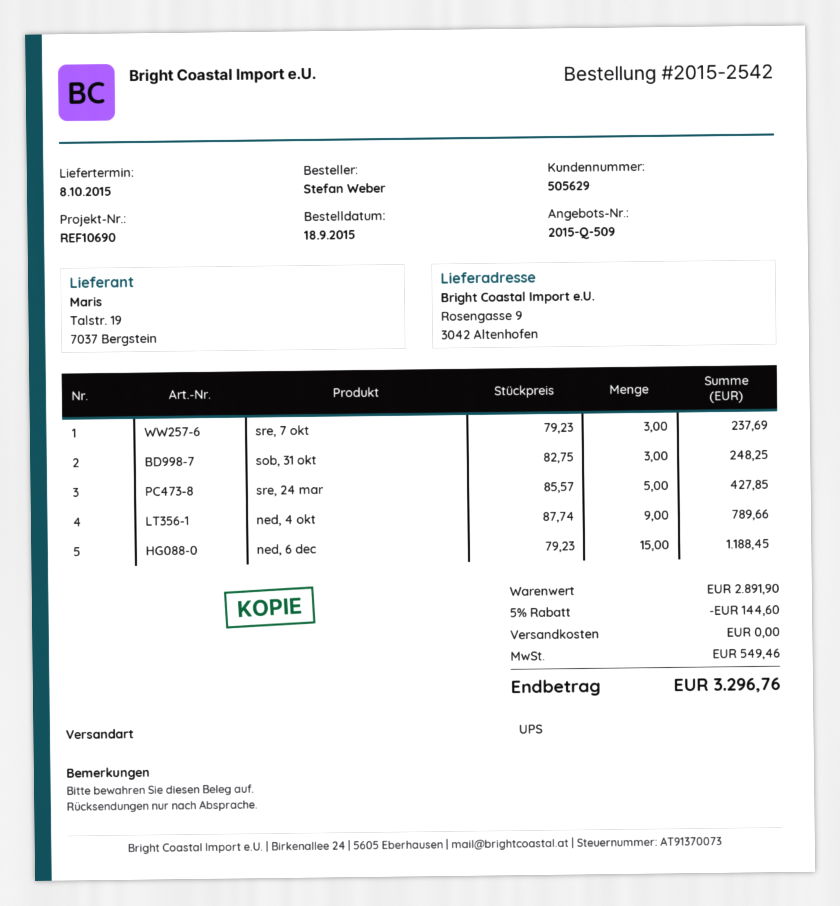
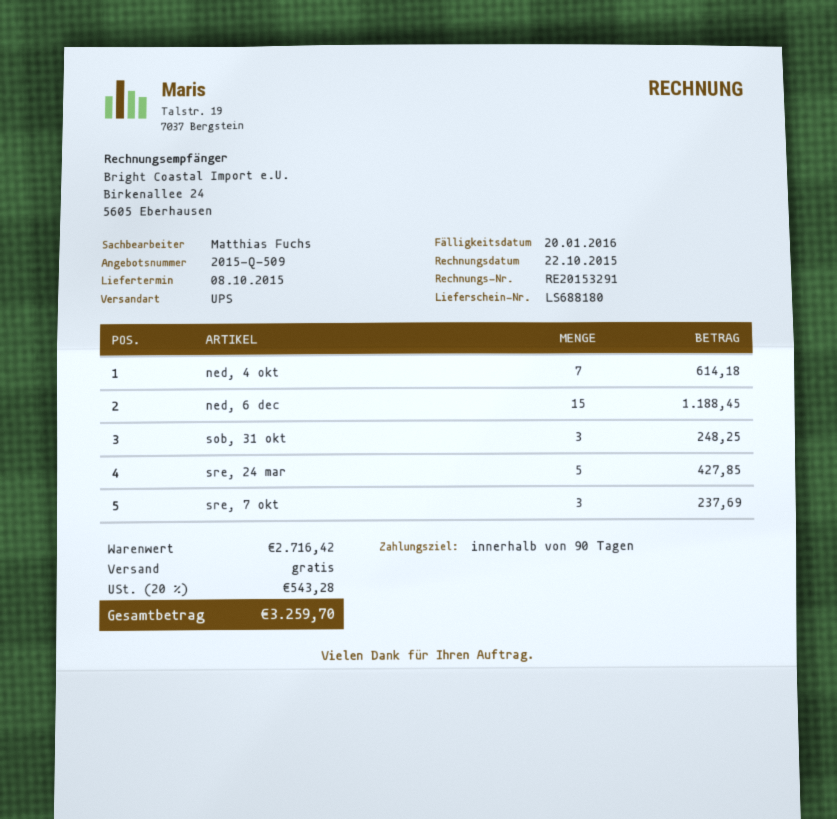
ned, 4 okt: 9 for 789.66 -> 7 for 614.18
subtotal: 2891.90 -> 2716.42
discount: 5% = 144.60 -> none
tax: 549.46 -> 543.28
total: 3296.76 -> 3259.70

